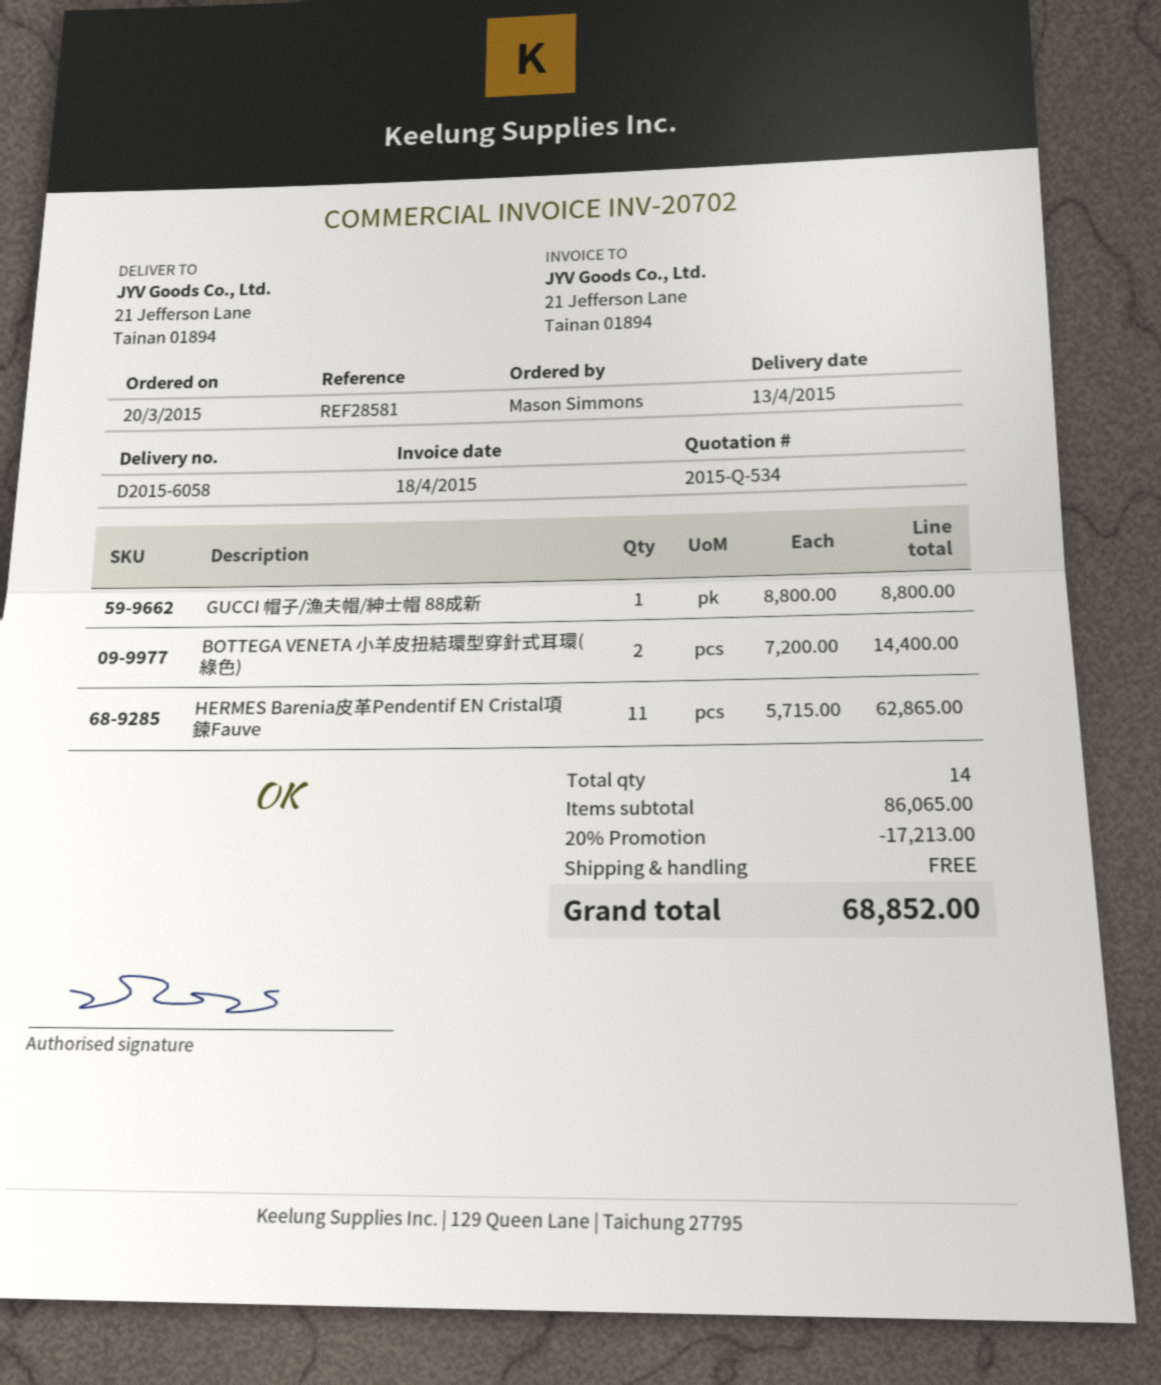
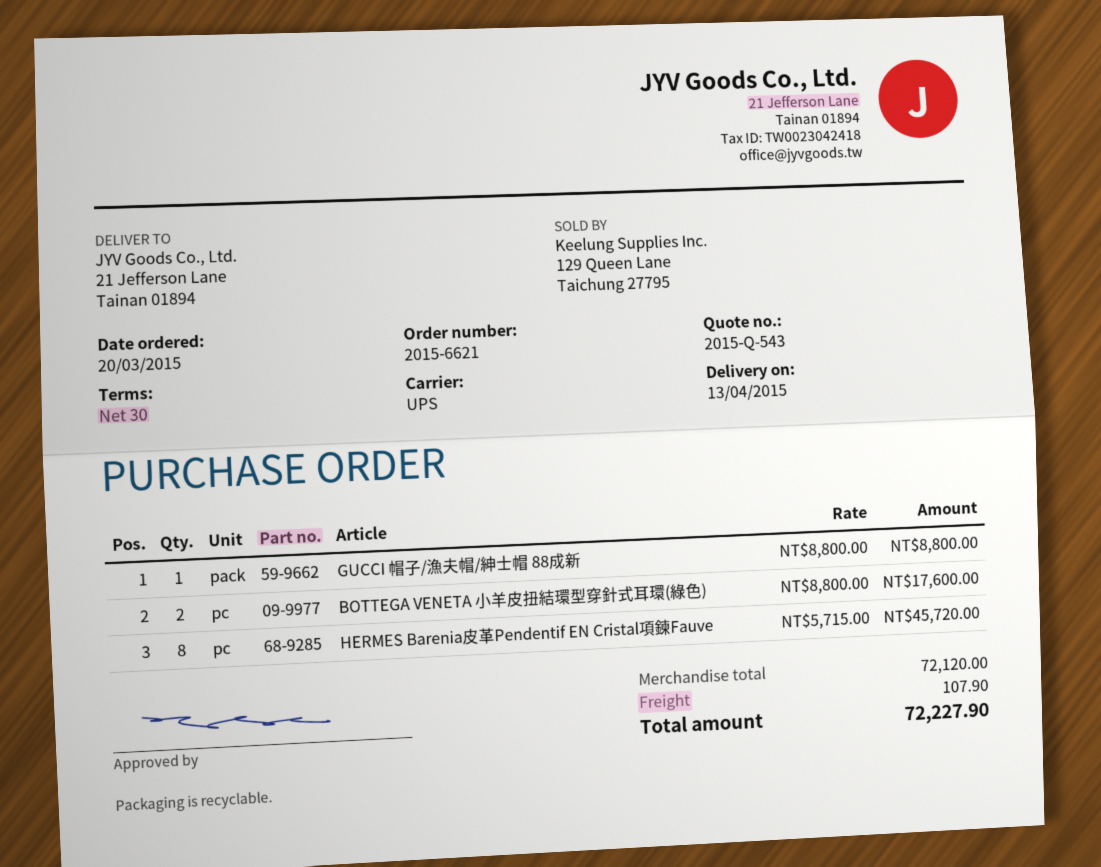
quote number: 2015-Q-534 -> 2015-Q-543
BOTTEGA VENETA 小羊皮扭結環型穿針式耳環(綠色): 2 x 7200.00 = 14400.00 -> 2 x 8800.00 = 17600.00
HERMES Barenia皮革Pendentif EN Cristal項鍊Fauve: 11 x 5715.00 = 62865.00 -> 8 x 5715.00 = 45720.00
subtotal: 86065.00 -> 72120.00
discount: 20% = 17213.00 -> none
shipping: 0.00 -> 107.90
total: 68852.00 -> 72227.90

